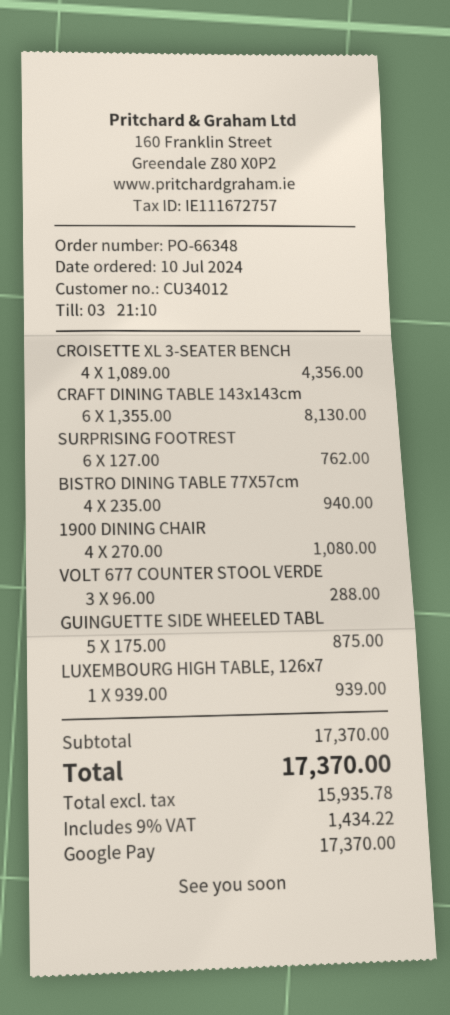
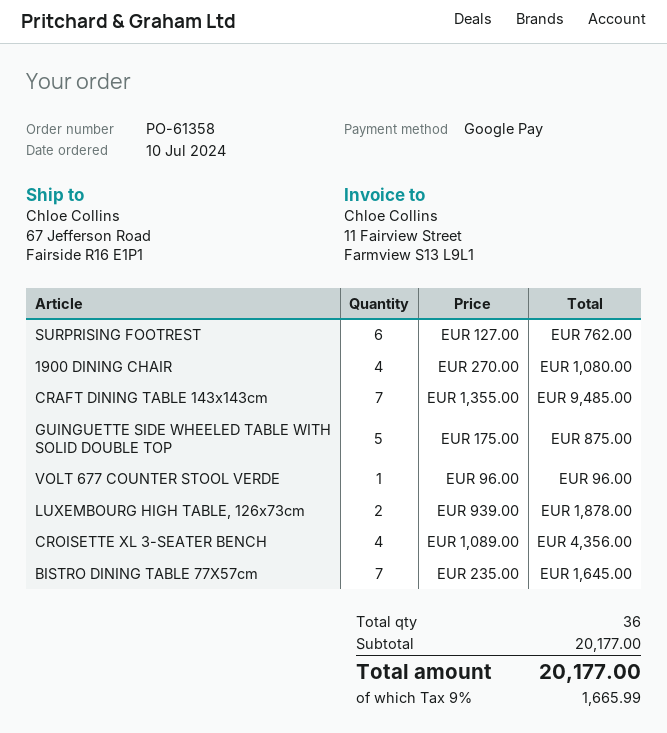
order number: PO-66348 -> PO-61358
CRAFT DINING TABLE 143x143cm: 6 x 1355.00 = 8130.00 -> 7 x 1355.00 = 9485.00
BISTRO DINING TABLE 77X57cm: 4 x 235.00 = 940.00 -> 7 x 235.00 = 1645.00
VOLT 677 COUNTER STOOL VERDE: 3 x 96.00 = 288.00 -> 1 x 96.00 = 96.00
LUXEMBOURG HIGH TABLE, 126x7: 1 x 939.00 = 939.00 -> 2 x 939.00 = 1878.00
subtotal: 17370.00 -> 20177.00
tax: 9% = 1434.22 -> 9% = 1665.99
total: 17370.00 -> 20177.00

